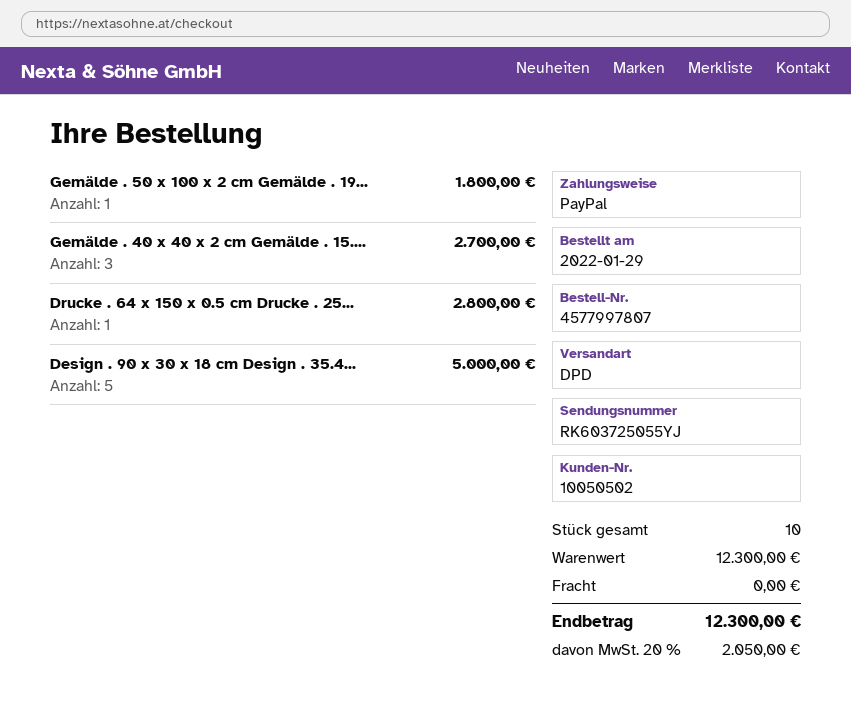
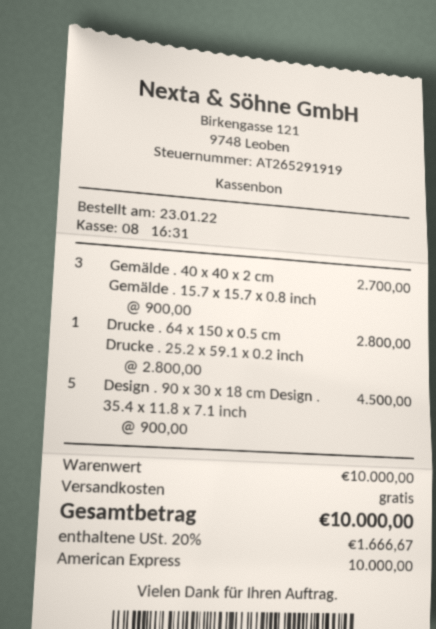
order date: 2022-01-29 -> 2022-01-23
payment method: PayPal -> American Express
Gemälde . 50 x 100 x 2 cm Gemälde . 19...: 1 for 1800.00 -> none
Design . 90 x 30 x 18 cm Design . 35.4...: 5 for 5000.00 -> 5 for 4500.00
subtotal: 12300.00 -> 10000.00
tax: 20% = 2050.00 -> 20% = 1666.67
total: 12300.00 -> 10000.00

